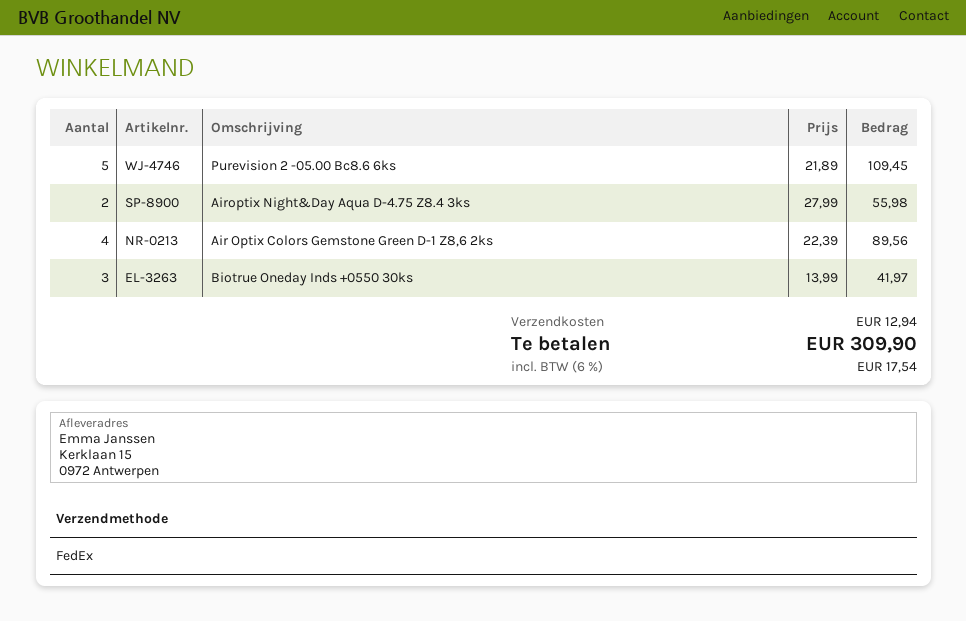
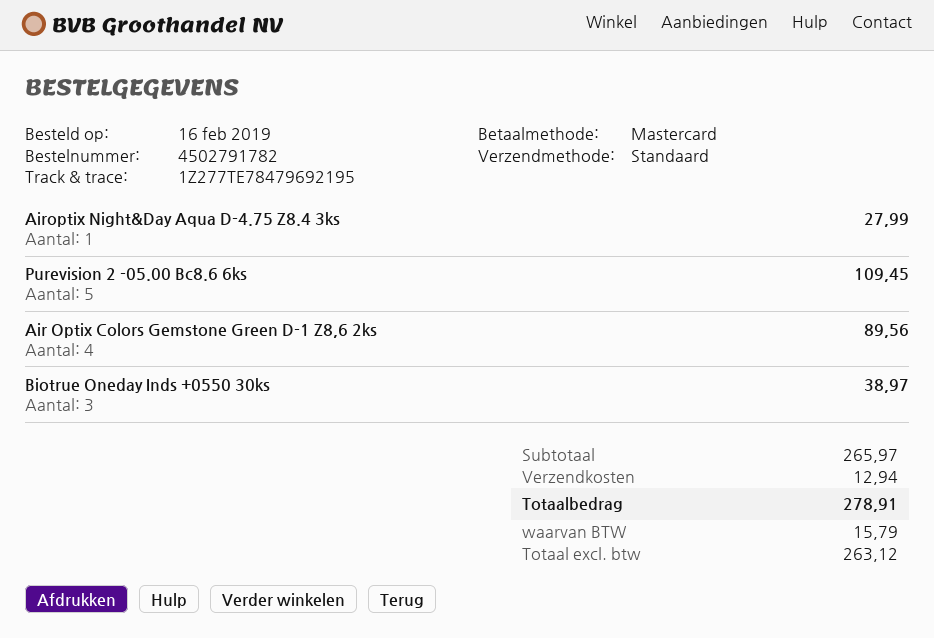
shipping method: FedEx -> standard
Airoptix Night&Day Aqua D-4.75 Z8.4 3ks: 2 for 55.98 -> 1 for 27.99
Biotrue Oneday Inds +0550 30ks: 3 for 41.97 -> 3 for 38.97
tax: 17.54 -> 15.79
total: 309.90 -> 278.91

